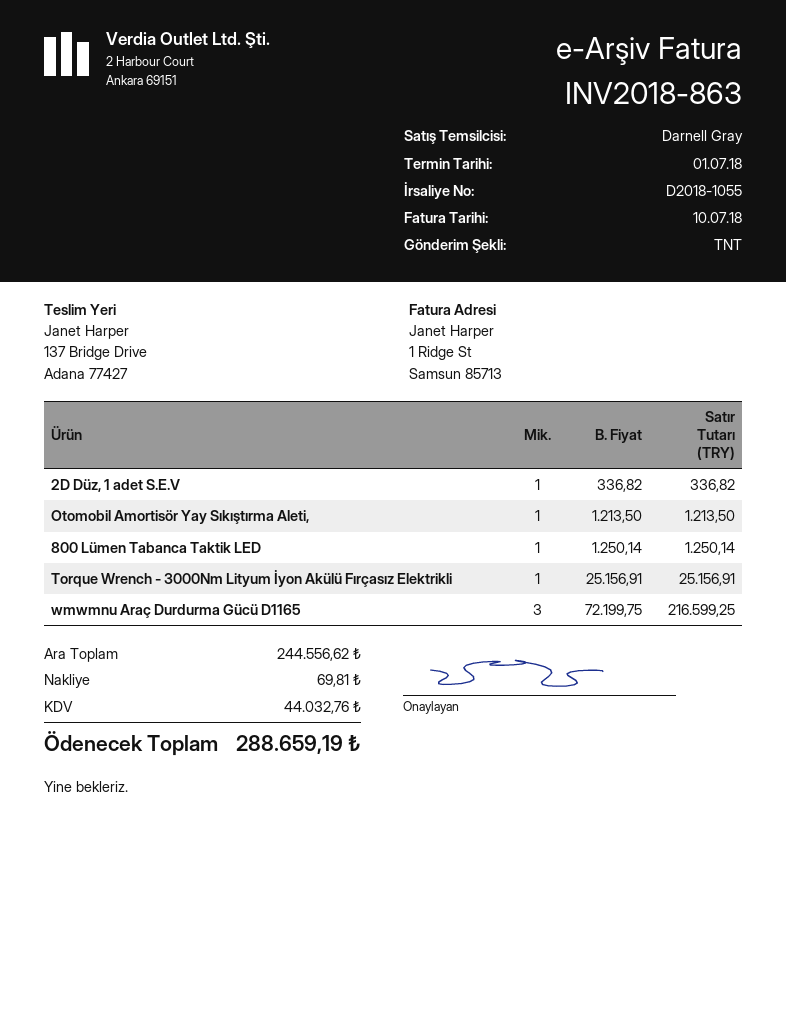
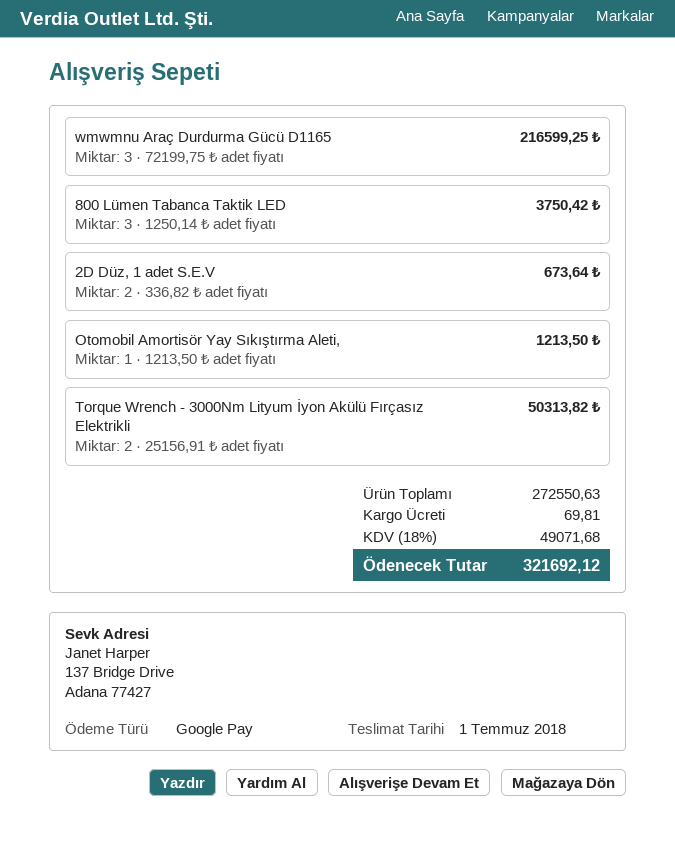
2D Düz, 1 adet S.E.V: 1 x 336.82 = 336.82 -> 2 x 336.82 = 673.64
800 Lümen Tabanca Taktik LED: 1 x 1250.14 = 1250.14 -> 3 x 1250.14 = 3750.42
Torque Wrench - 3000Nm Lityum İyon Akülü Fırçasız Elektrikli: 1 x 25156.91 = 25156.91 -> 2 x 25156.91 = 50313.82
subtotal: 244556.62 -> 272550.63
tax: 44032.76 -> 49071.68
total: 288659.19 -> 321692.12

